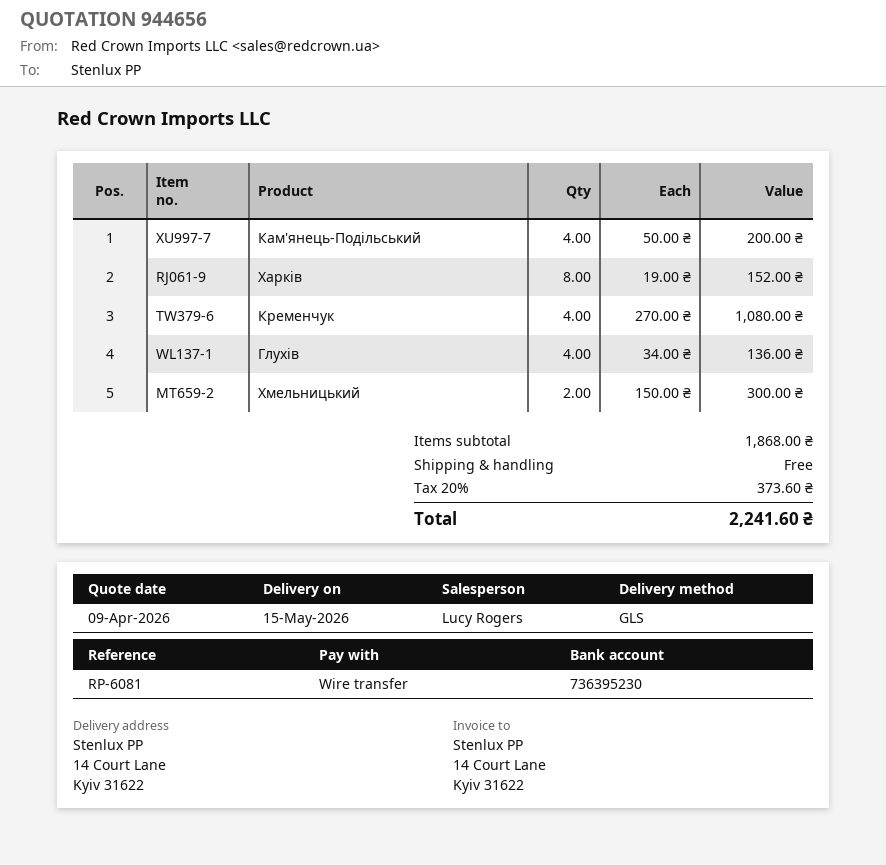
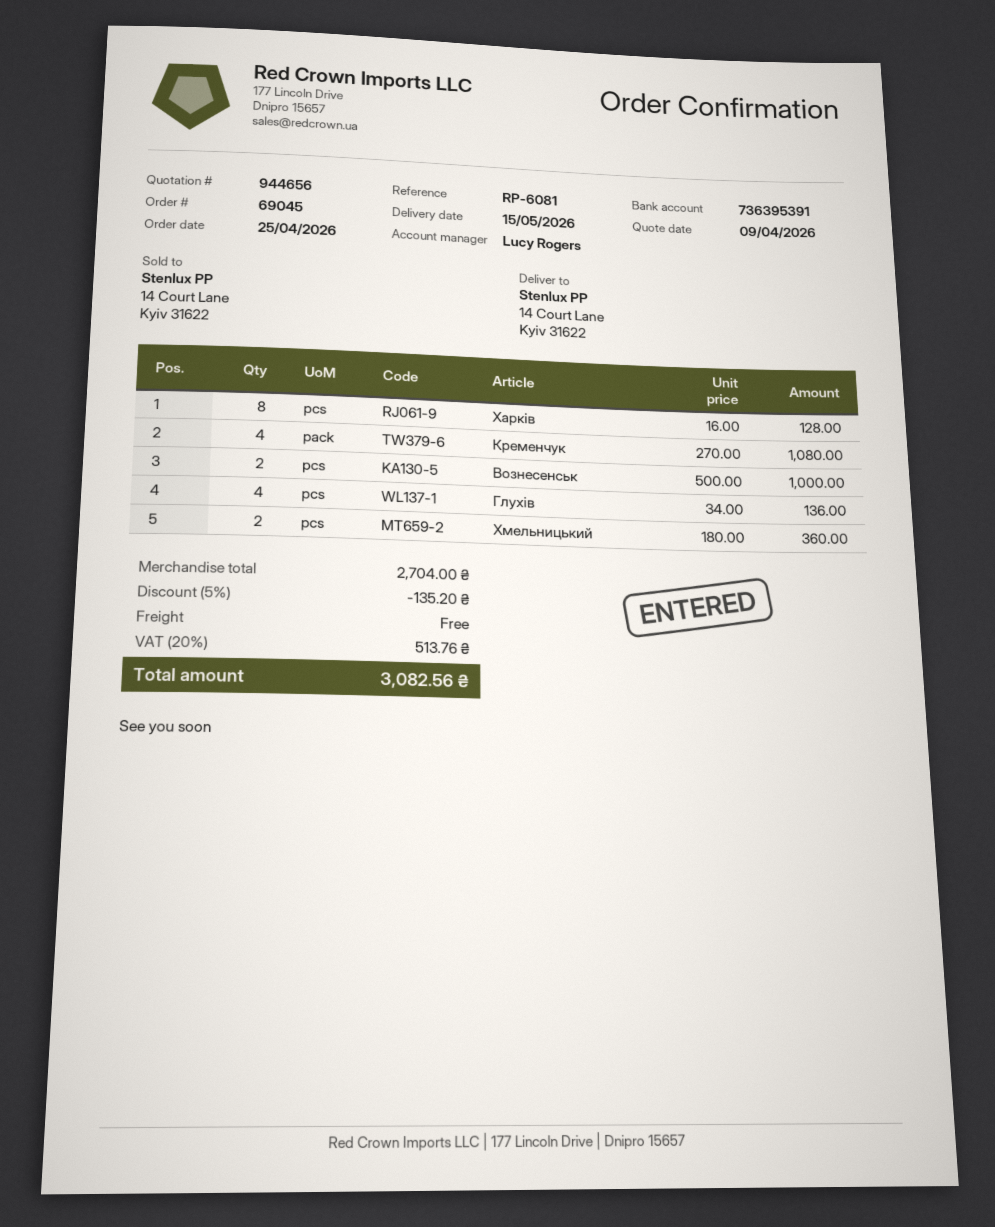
bank account: 736395230 -> 736395391
Кам'янець-Подільський: 4 x 50.00 = 200.00 -> none
Харків: 8 x 19.00 = 152.00 -> 8 x 16.00 = 128.00
Хмельницький: 2 x 150.00 = 300.00 -> 2 x 180.00 = 360.00
Вознесенськ: none -> 2 x 500.00 = 1000.00
subtotal: 1868.00 -> 2704.00
discount: none -> 5% = 135.20
tax: 20% = 373.60 -> 20% = 513.76
total: 2241.60 -> 3082.56

